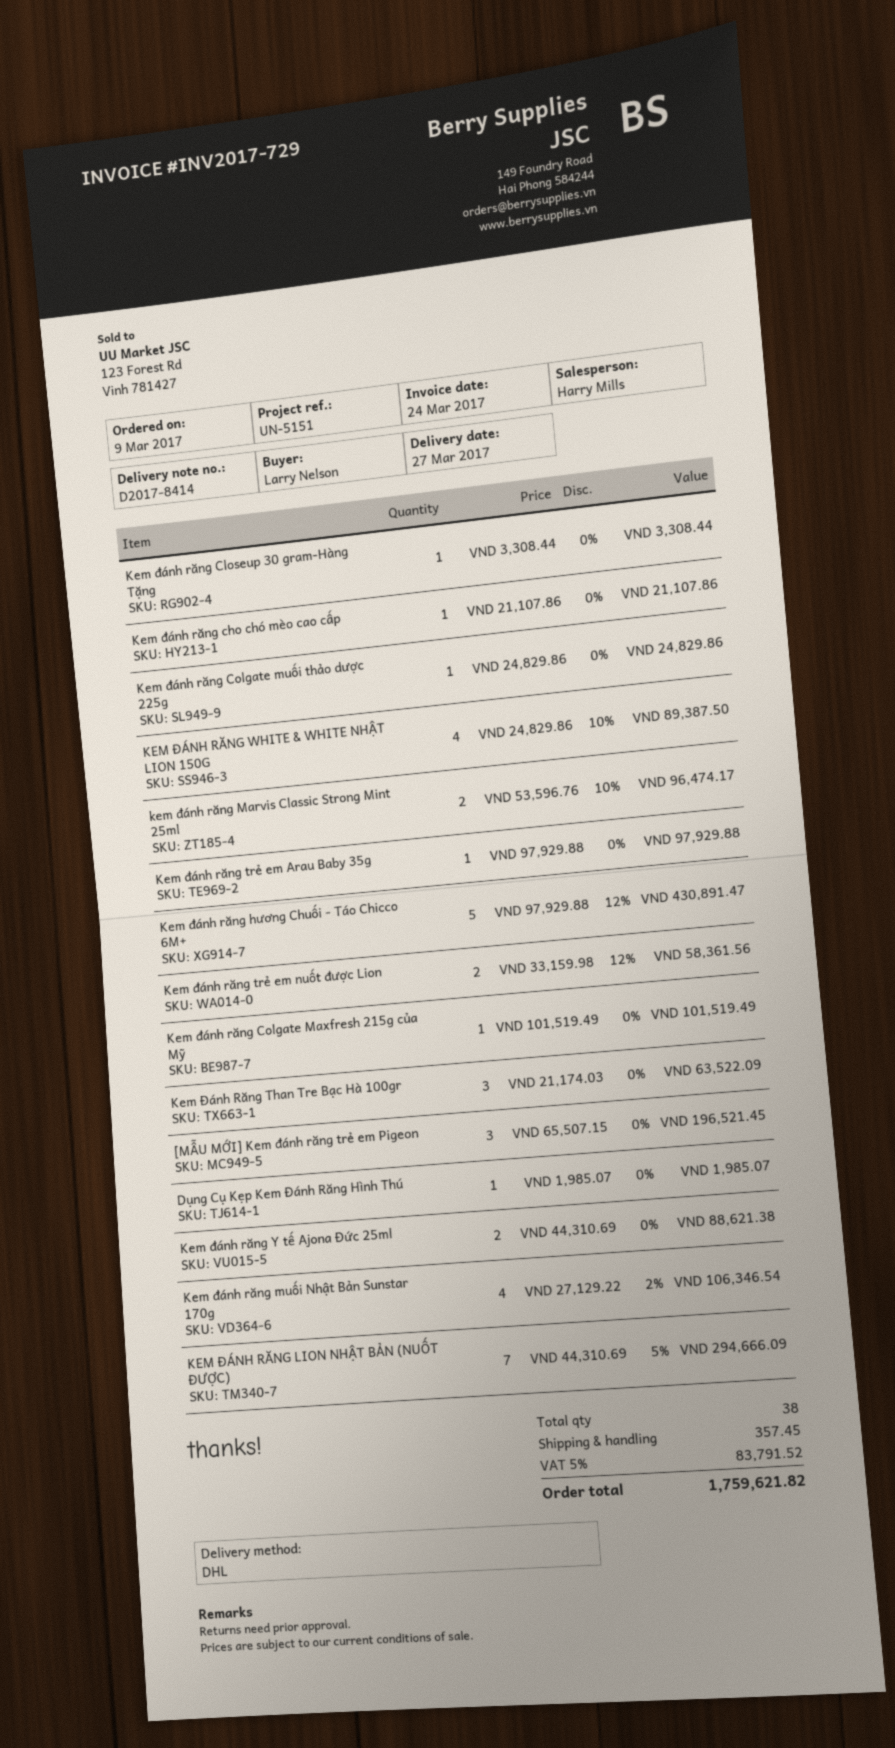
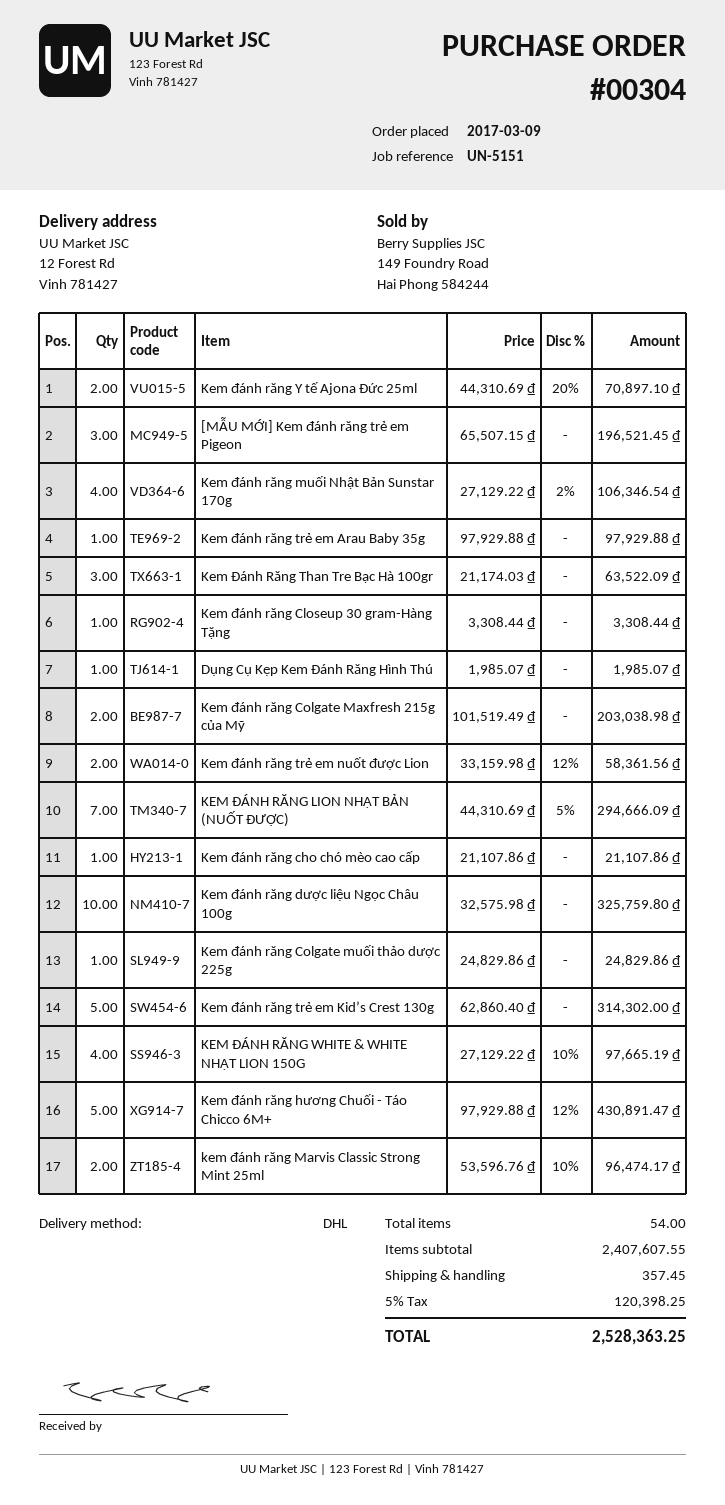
KEM ĐÁNH RĂNG WHITE & WHITE NHẬT LION 150G: 4 x 24829.86 - 10% = 89387.50 -> 4 x 27129.22 - 10% = 97665.19
Kem đánh răng Colgate Maxfresh 215g của Mỹ: 1 x 101519.49 = 101519.49 -> 2 x 101519.49 = 203038.98
Kem đánh răng Y tế Ajona Đức 25ml: 2 x 44310.69 = 88621.38 -> 2 x 44310.69 - 20% = 70897.10
Kem đánh răng dược liệu Ngọc Châu 100g: none -> 10 x 32575.98 = 325759.80
Kem đánh răng trẻ em Kid’s Crest 130g: none -> 5 x 62860.40 = 314302.00
total quantity: 38 -> 54
tax: 5% = 83791.52 -> 5% = 120398.25
total: 1759621.82 -> 2528363.25

